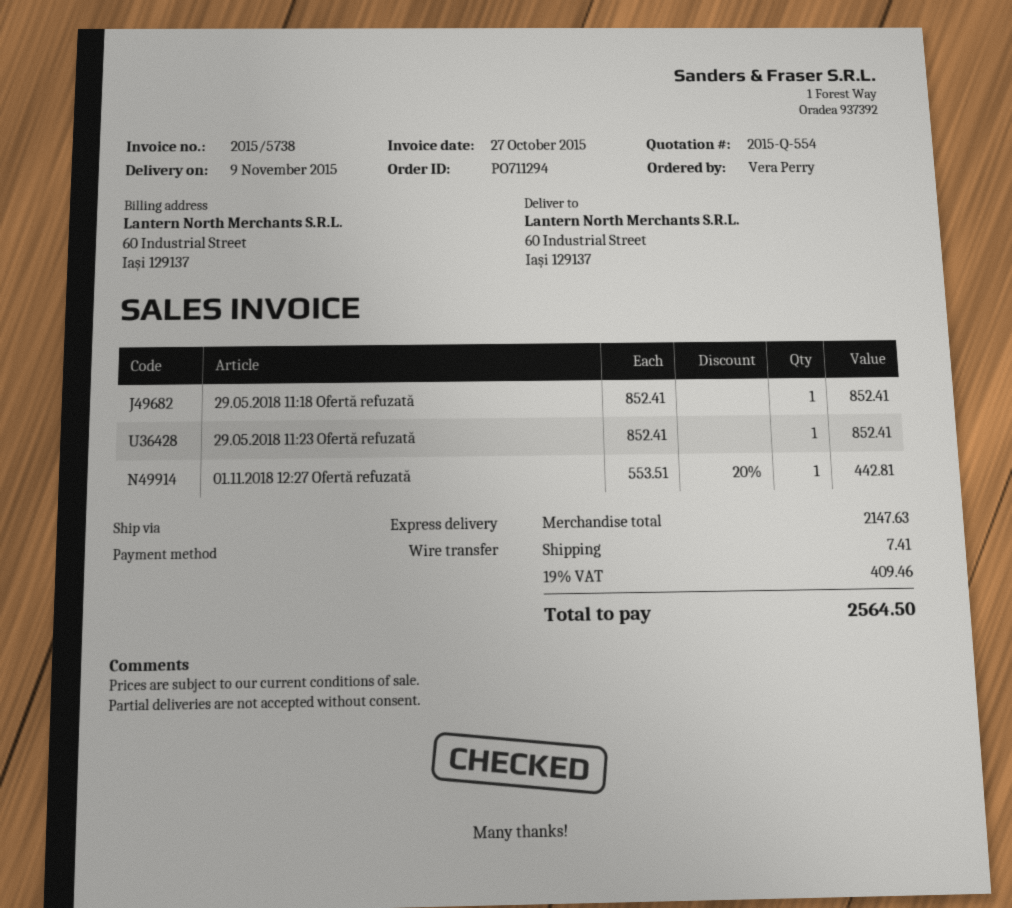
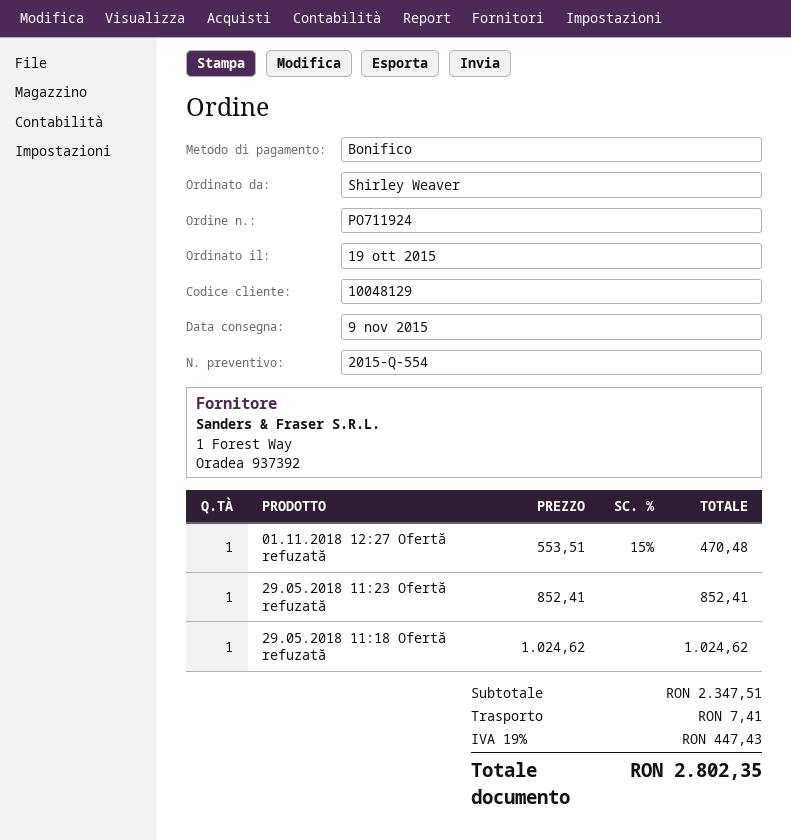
order number: PO711294 -> PO711924
ordered by: Vera Perry -> Shirley Weaver
29.05.2018 11:18 Ofertă refuzată: 1 x 852.41 = 852.41 -> 1 x 1024.62 = 1024.62
01.11.2018 12:27 Ofertă refuzată: 1 x 553.51 - 20% = 442.81 -> 1 x 553.51 - 15% = 470.48
subtotal: 2147.63 -> 2347.51
tax: 19% = 409.46 -> 19% = 447.43
total: 2564.50 -> 2802.35

